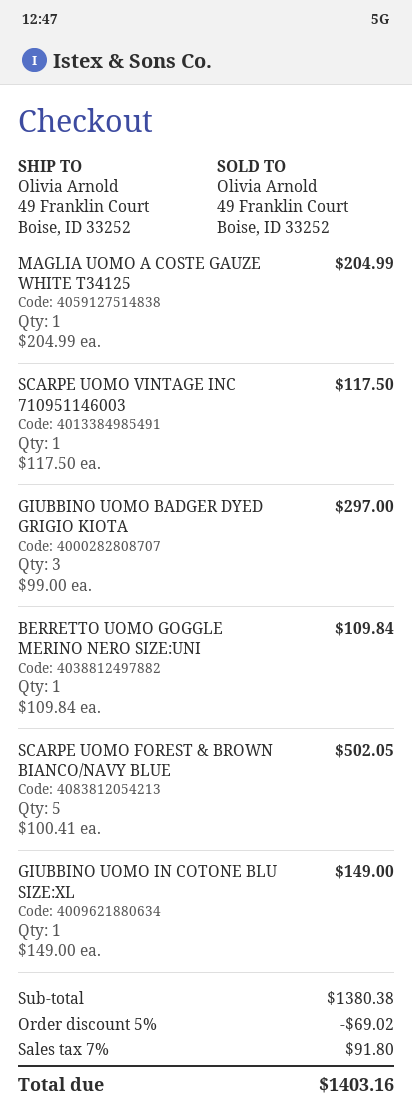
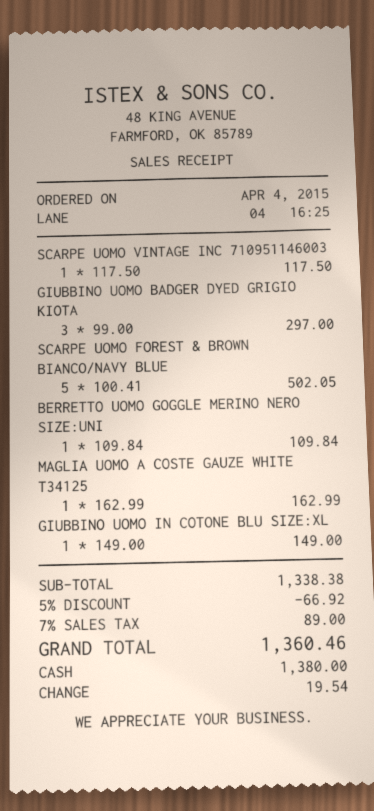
MAGLIA UOMO A COSTE GAUZE WHITE T34125: 1 x 204.99 = 204.99 -> 1 x 162.99 = 162.99
subtotal: 1380.38 -> 1338.38
discount: 5% = 69.02 -> 5% = 66.92
tax: 7% = 91.80 -> 7% = 89.00
total: 1403.16 -> 1360.46

